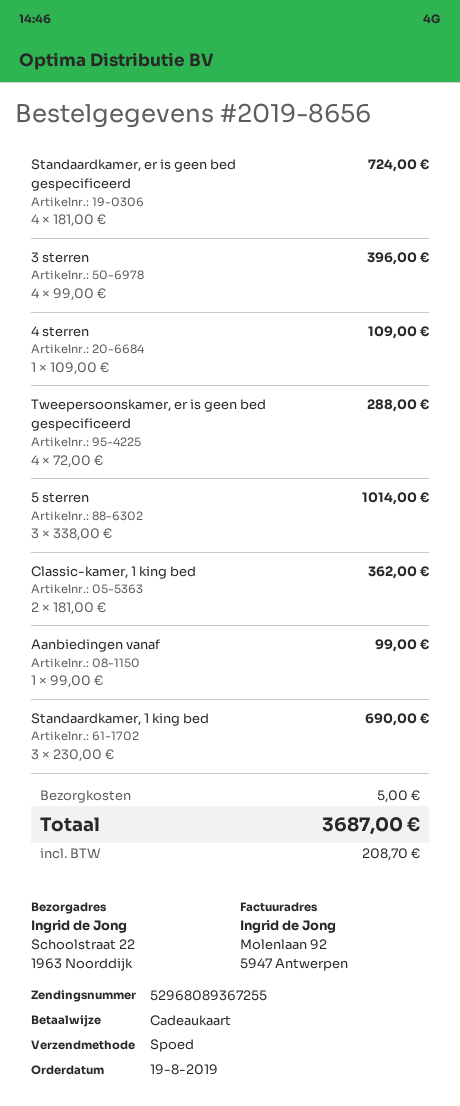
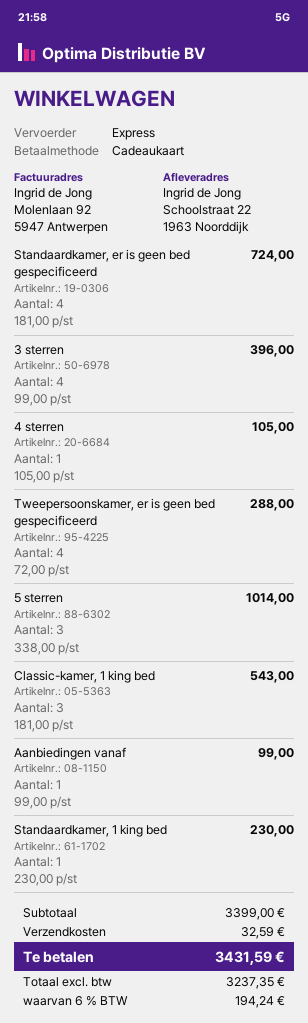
4 sterren: 1 x 109.00 = 109.00 -> 1 x 105.00 = 105.00
Classic-kamer, 1 king bed: 2 x 181.00 = 362.00 -> 3 x 181.00 = 543.00
Standaardkamer, 1 king bed: 3 x 230.00 = 690.00 -> 1 x 230.00 = 230.00
shipping: 5.00 -> 32.59
tax: 208.70 -> 194.24
total: 3687.00 -> 3431.59

